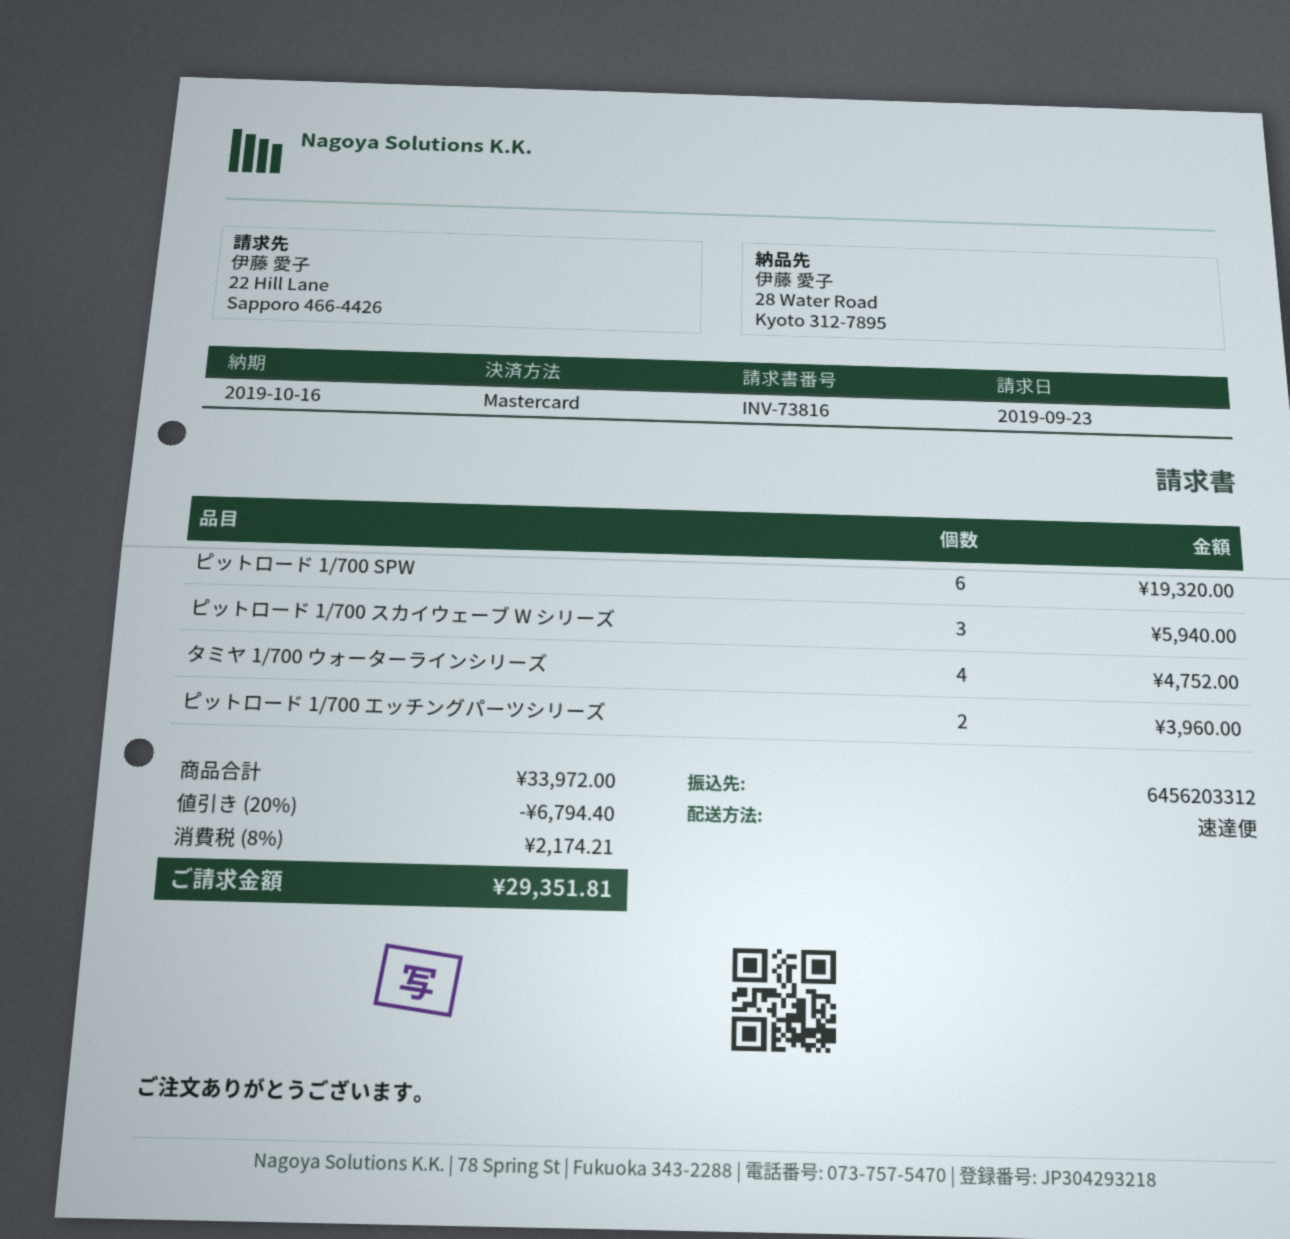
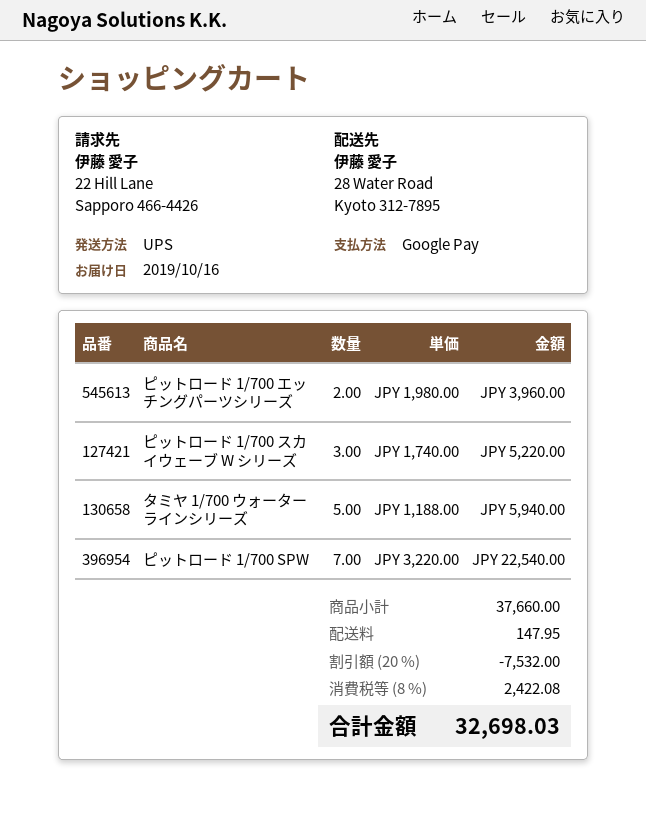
payment method: Mastercard -> Google Pay
shipping method: express -> UPS
ピットロード 1/700 SPW: 6 for 19320.00 -> 7 for 22540.00
ピットロード 1/700 スカイウェーブ W シリーズ: 3 for 5940.00 -> 3 for 5220.00
タミヤ 1/700 ウォーターラインシリーズ: 4 for 4752.00 -> 5 for 5940.00
subtotal: 33972.00 -> 37660.00
discount: 20% = 6794.40 -> 20% = 7532.00
shipping: none -> 147.95
tax: 8% = 2174.21 -> 8% = 2422.08
total: 29351.81 -> 32698.03

